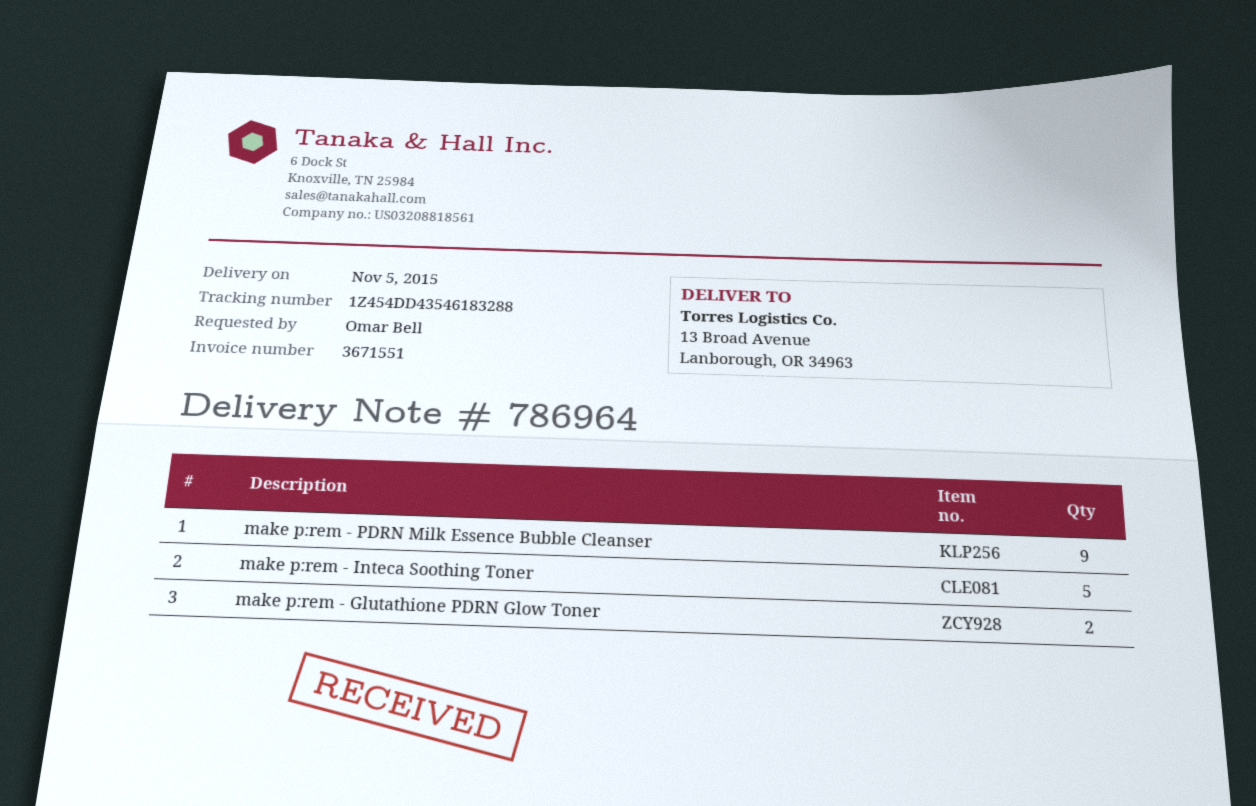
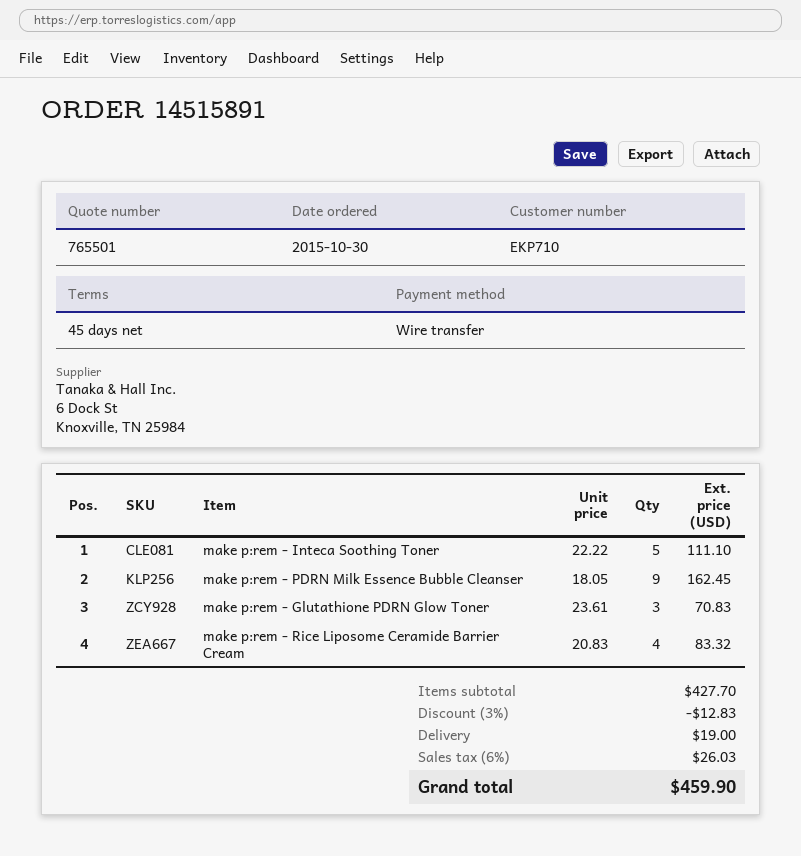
make p:rem - Glutathione PDRN Glow Toner: 2 -> 3
make p:rem - Rice Liposome Ceramide Barrier Cream: none -> 4

